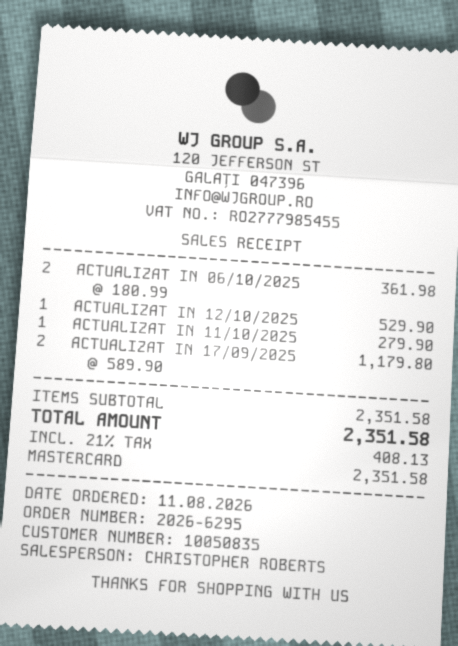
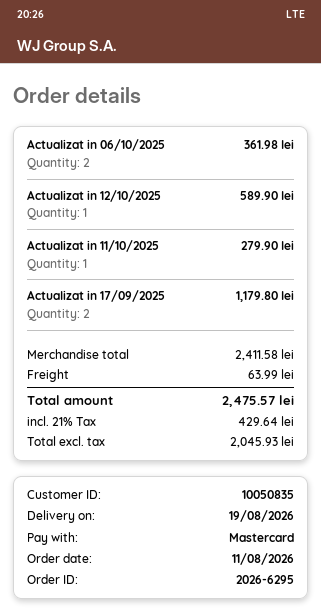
ACTUALIZAT IN 12/10/2025: 1 for 529.90 -> 1 for 589.90
subtotal: 2351.58 -> 2411.58
shipping: none -> 63.99
tax: 21% = 408.13 -> 21% = 429.64
total: 2351.58 -> 2475.57

